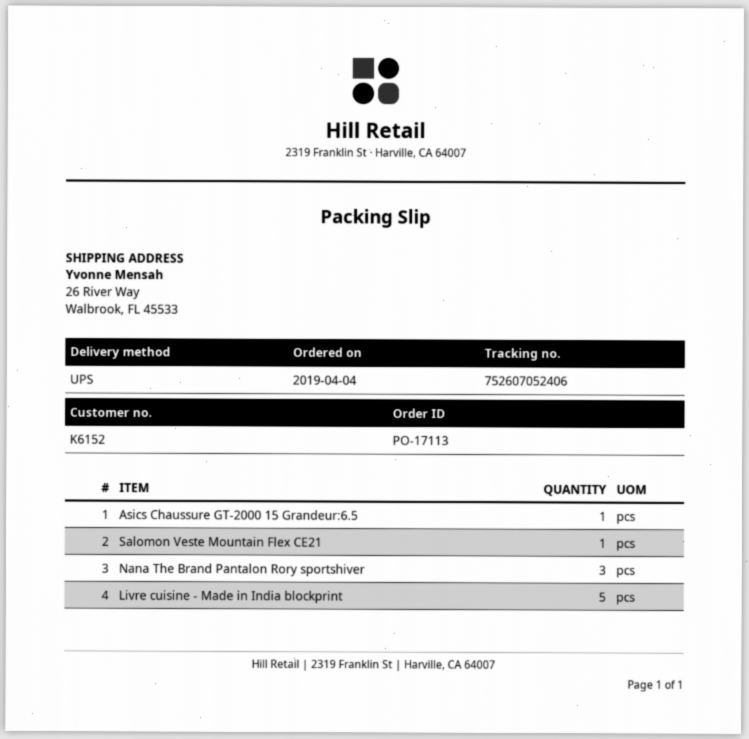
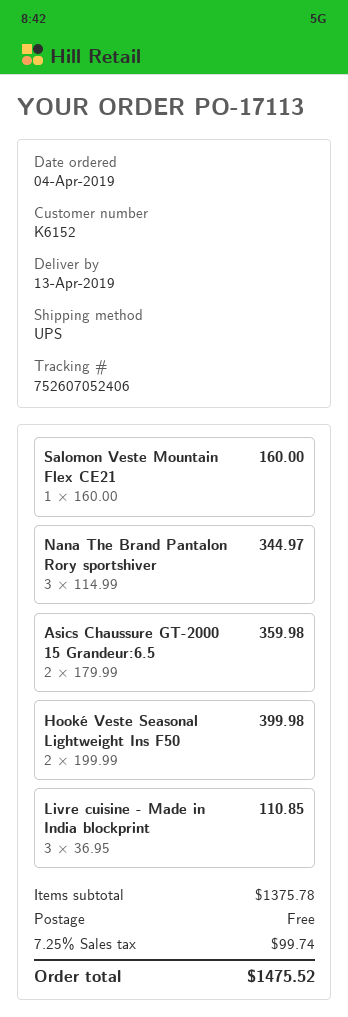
Asics Chaussure GT-2000 15 Grandeur:6.5: 1 -> 2
Livre cuisine - Made in India blockprint: 5 -> 3
Hooké Veste Seasonal Lightweight Ins F50: none -> 2

